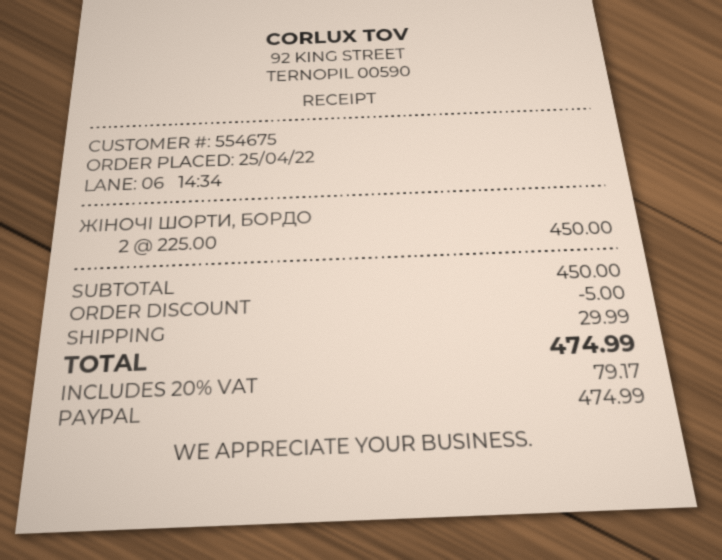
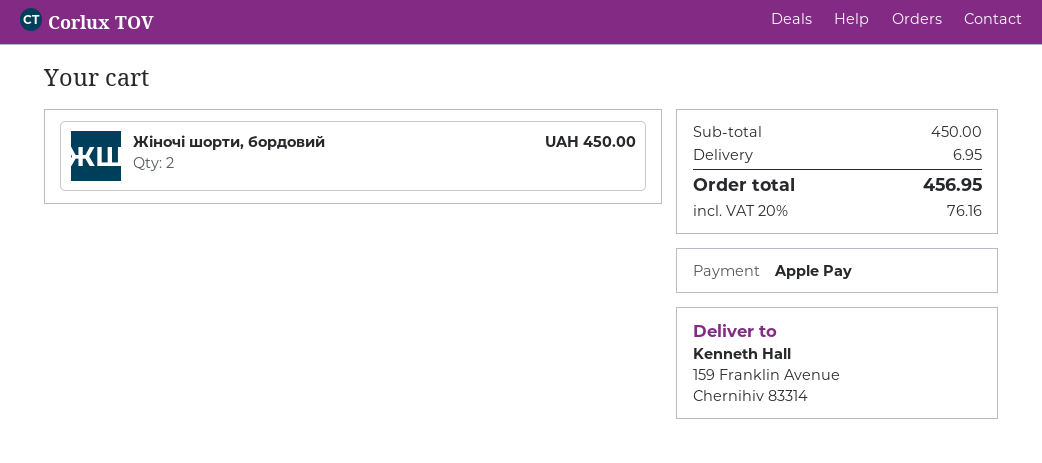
payment method: PayPal -> Apple Pay
discount: 5.00 -> none
shipping: 29.99 -> 6.95
tax: 20% = 79.17 -> 20% = 76.16
total: 474.99 -> 456.95

